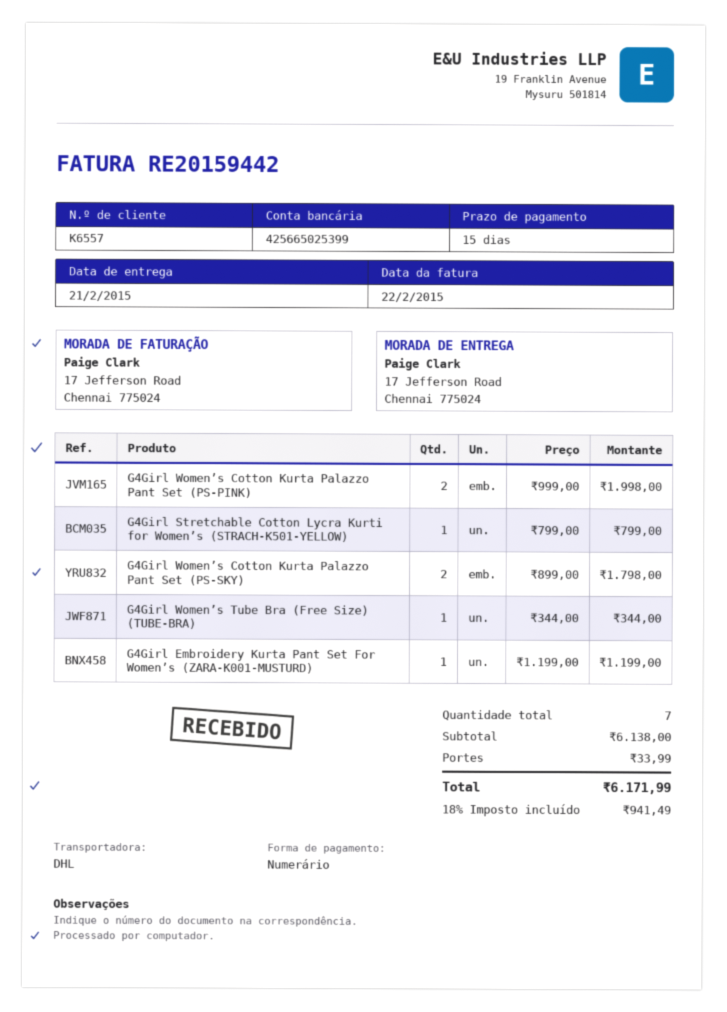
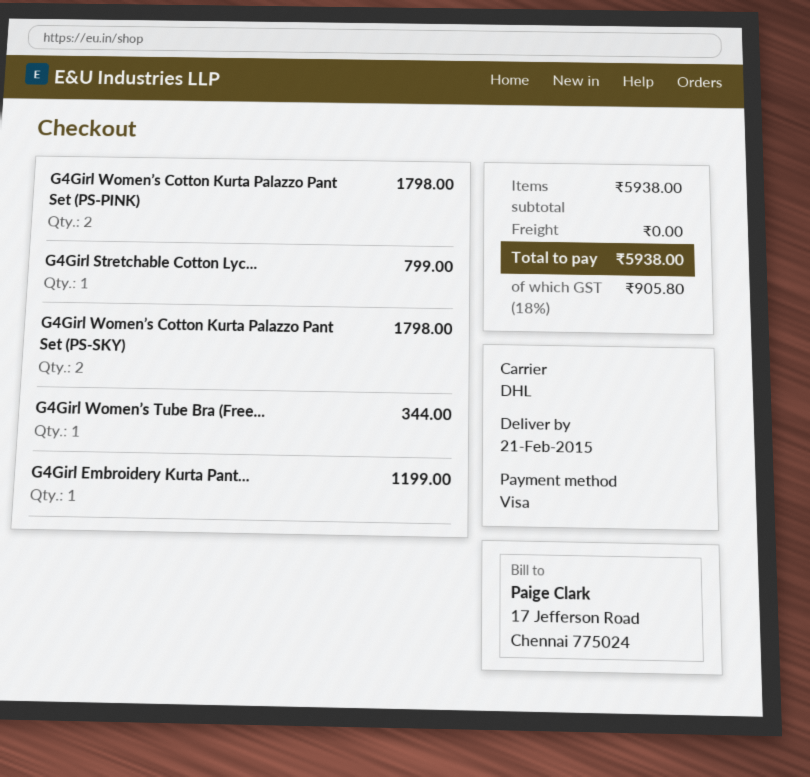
payment method: cash -> Visa
G4Girl Women’s Cotton Kurta Palazzo Pant Set (PS-PINK): 2 for 1998.00 -> 2 for 1798.00
subtotal: 6138.00 -> 5938.00
shipping: 33.99 -> 0.00
tax: 18% = 941.49 -> 18% = 905.80
total: 6171.99 -> 5938.00

